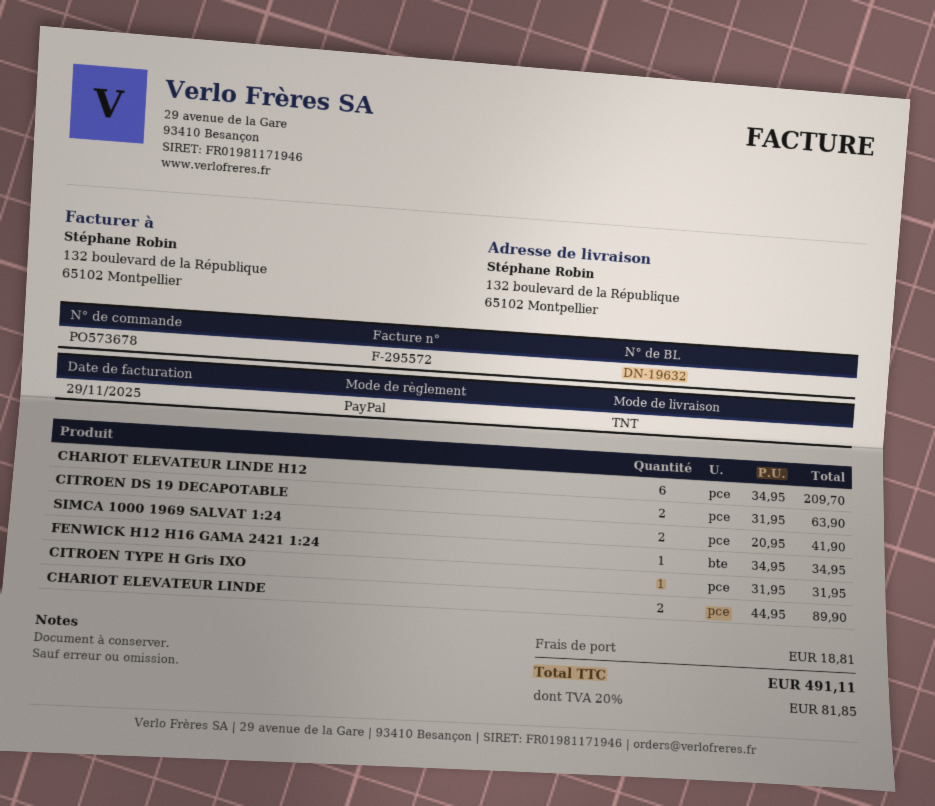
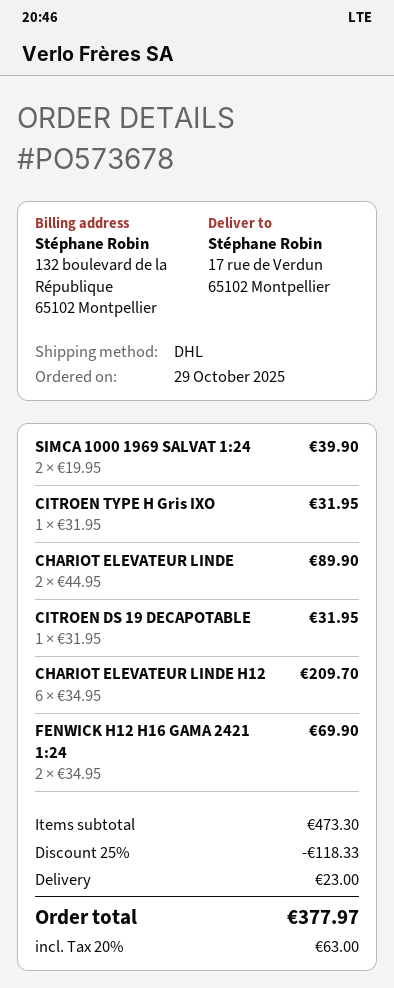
shipping method: TNT -> DHL
ship to: 132 boulevard de la République, 65102 Montpellier -> 17 rue de Verdun, 65102 Montpellier
CITROEN DS 19 DECAPOTABLE: 2 x 31.95 = 63.90 -> 1 x 31.95 = 31.95
SIMCA 1000 1969 SALVAT 1:24: 2 x 20.95 = 41.90 -> 2 x 19.95 = 39.90
FENWICK H12 H16 GAMA 2421 1:24: 1 x 34.95 = 34.95 -> 2 x 34.95 = 69.90
discount: none -> 25% = 118.33
shipping: 18.81 -> 23.00
tax: 20% = 81.85 -> 20% = 63.00
total: 491.11 -> 377.97

